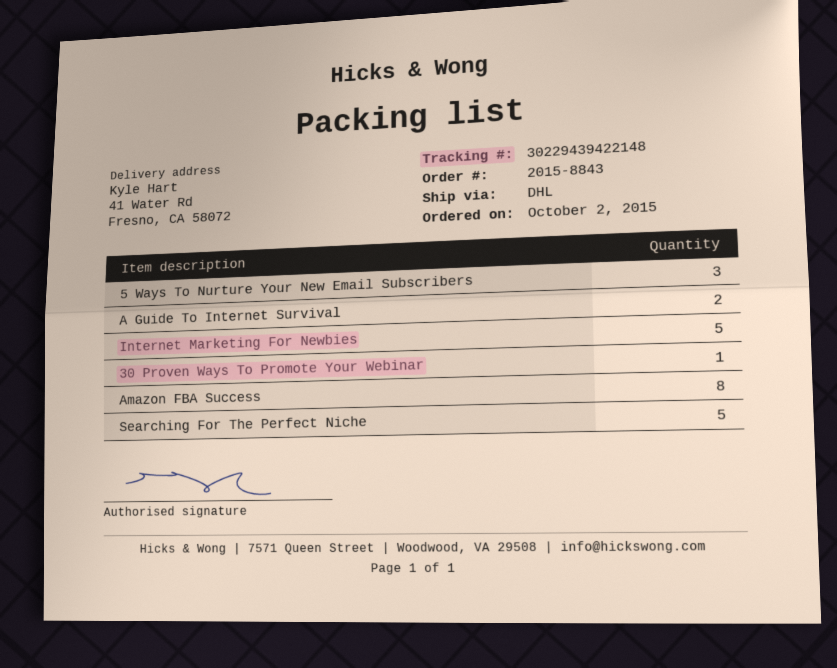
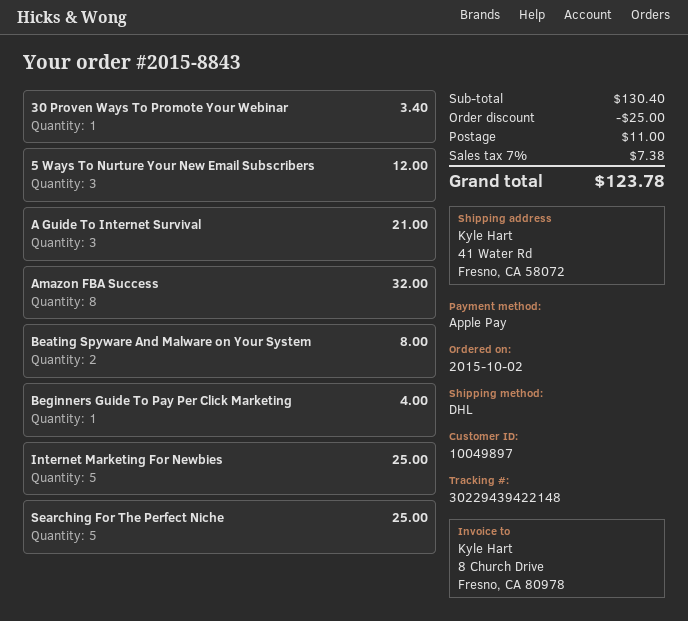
A Guide To Internet Survival: 2 -> 3
Beating Spyware And Malware on Your System: none -> 2
Beginners Guide To Pay Per Click Marketing: none -> 1

